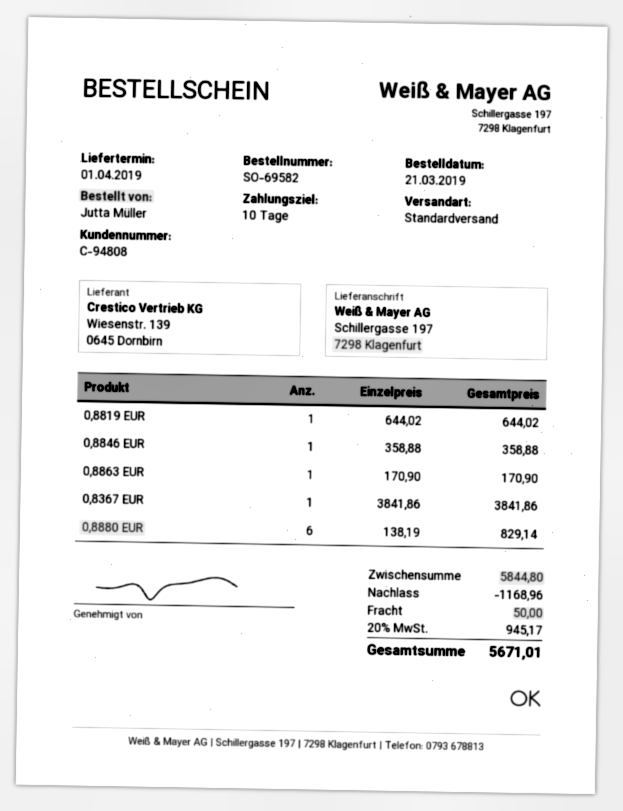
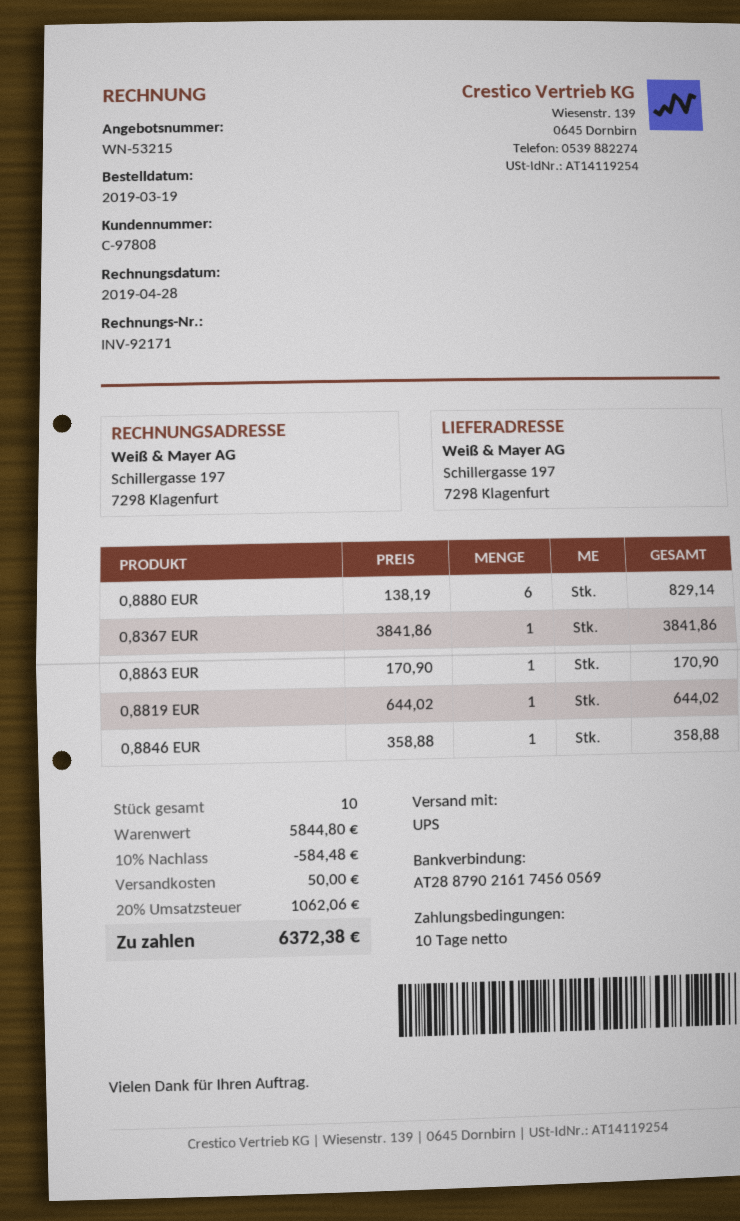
order date: 2019-03-21 -> 2019-03-19
customer number: C-94808 -> C-97808
shipping method: standard -> UPS
discount: 1168.96 -> 584.48
tax: 20% = 945.17 -> 20% = 1062.06
total: 5671.01 -> 6372.38

